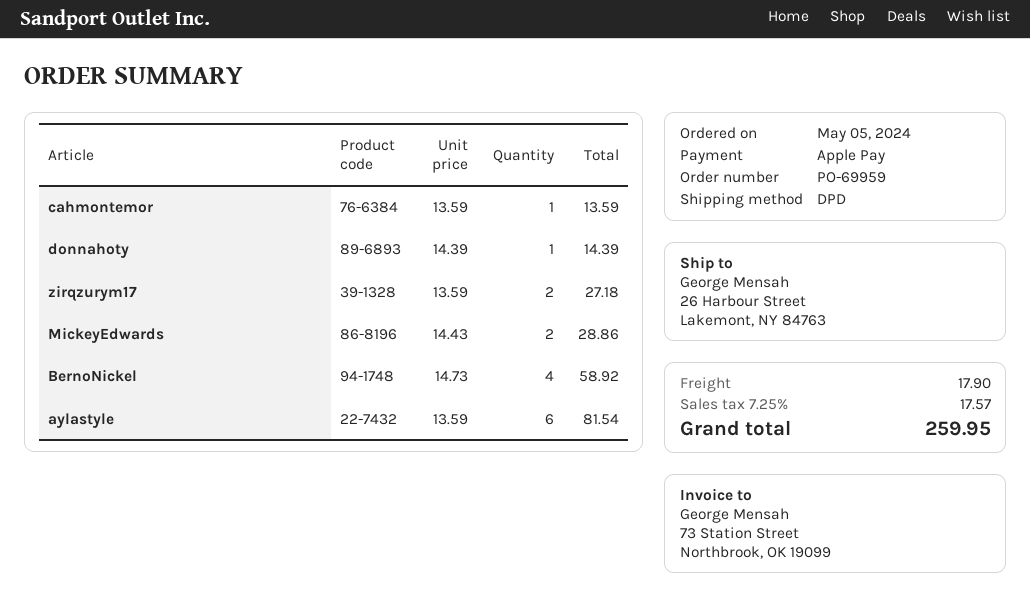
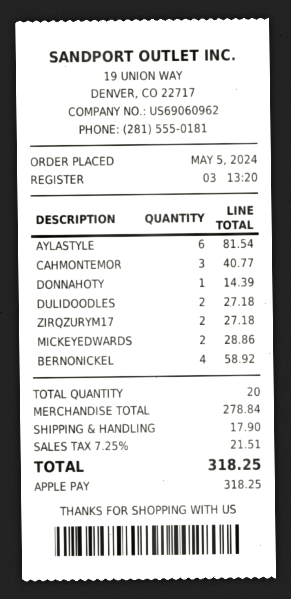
cahmontemor: 1 for 13.59 -> 3 for 40.77
DULIDOODLES: none -> 2 for 27.18
tax: 7.25% = 17.57 -> 7.25% = 21.51
total: 259.95 -> 318.25

